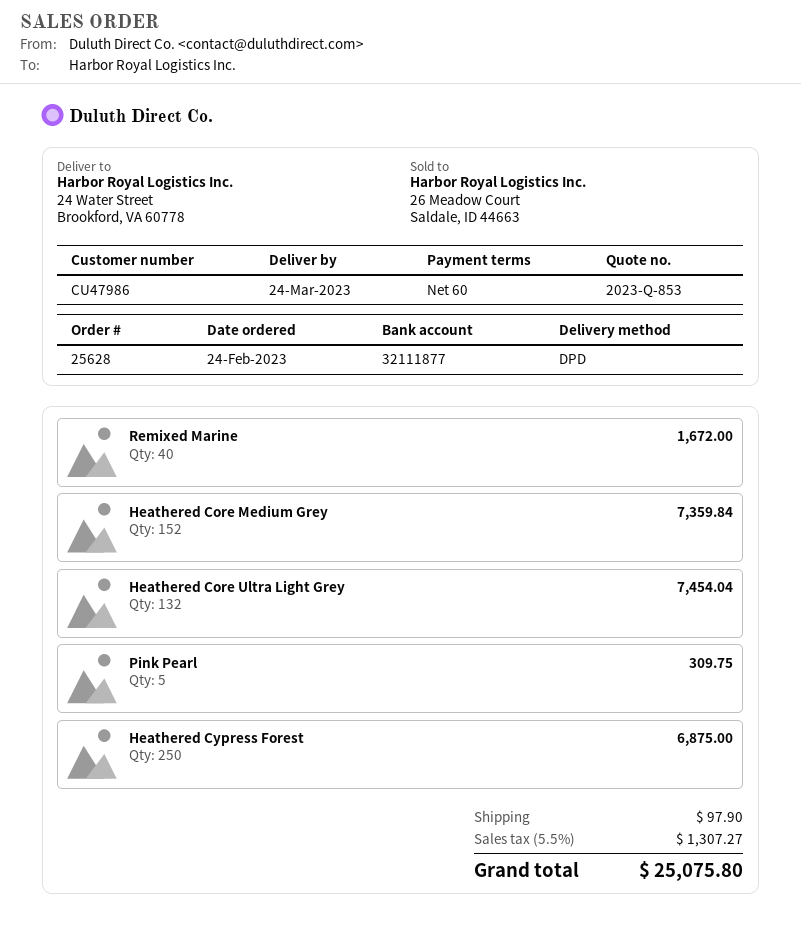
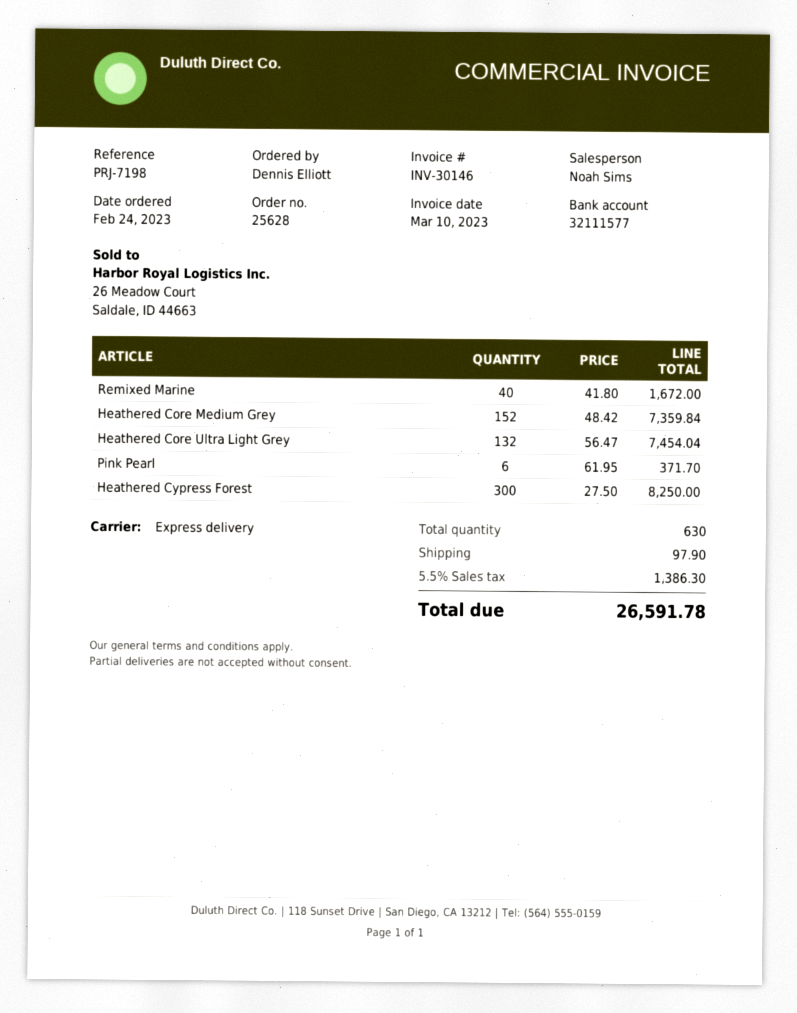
bank account: 32111877 -> 32111577
shipping method: DPD -> express
Pink Pearl: 5 for 309.75 -> 6 for 371.70
Heathered Cypress Forest: 250 for 6875.00 -> 300 for 8250.00
tax: 5.5% = 1307.27 -> 5.5% = 1386.30
total: 25075.80 -> 26591.78

